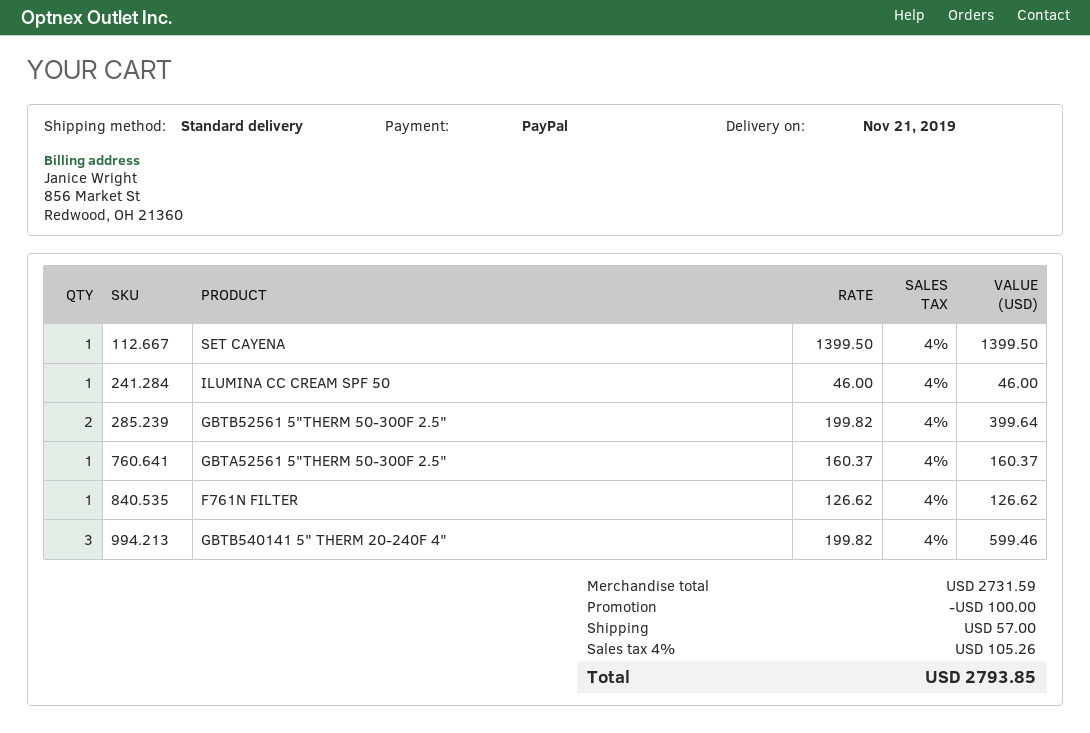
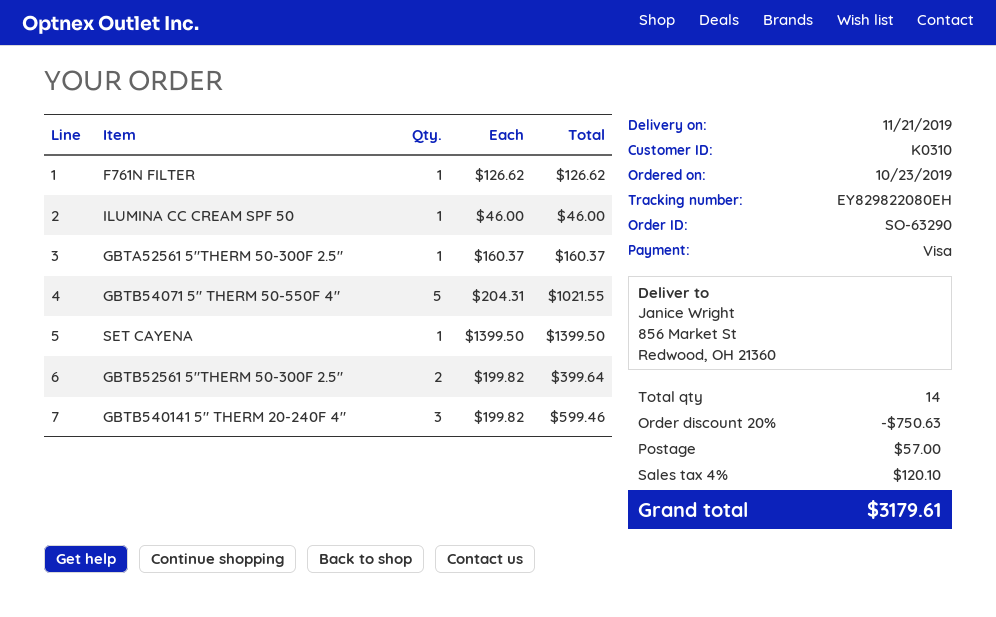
payment method: PayPal -> Visa
GBTB54071 5" THERM 50-550F 4": none -> 5 x 204.31 = 1021.55
discount: 100.00 -> 750.63
tax: 4% = 105.26 -> 4% = 120.10
total: 2793.85 -> 3179.61

